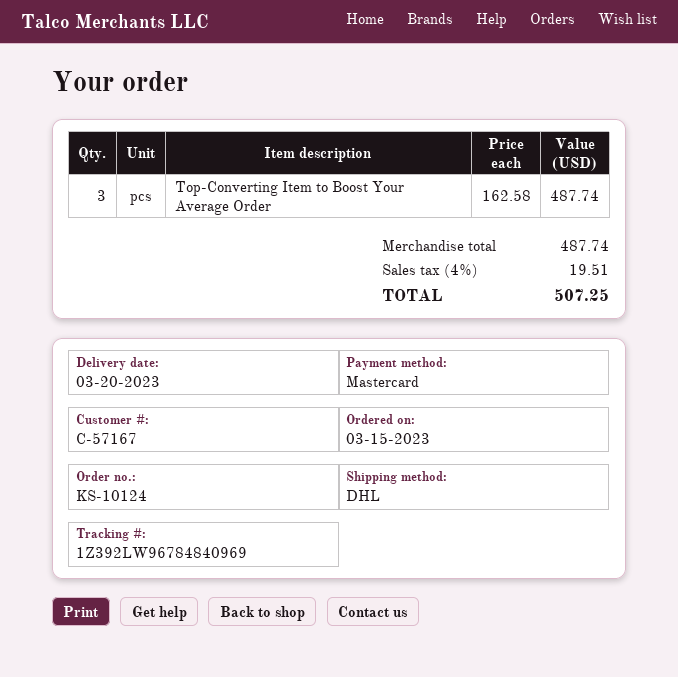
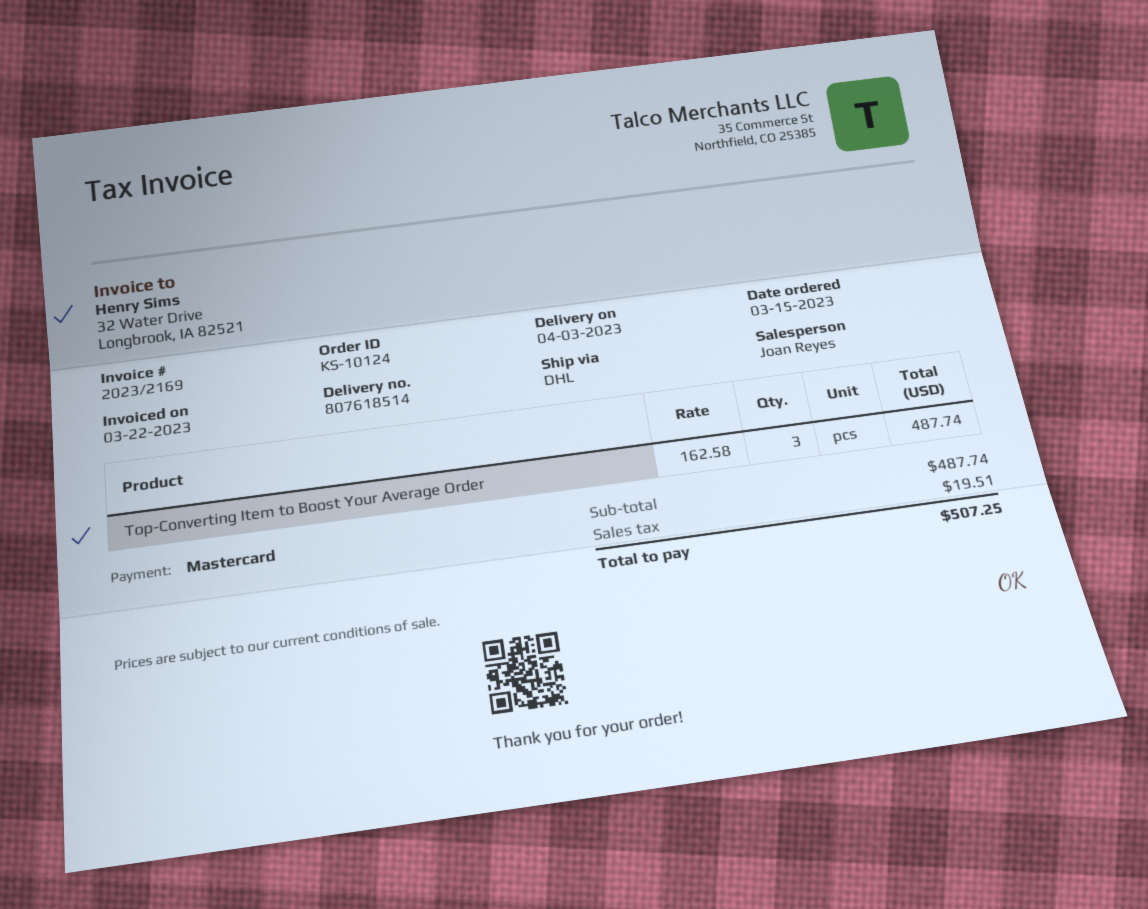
delivery date: 2023-03-20 -> 2023-04-03

